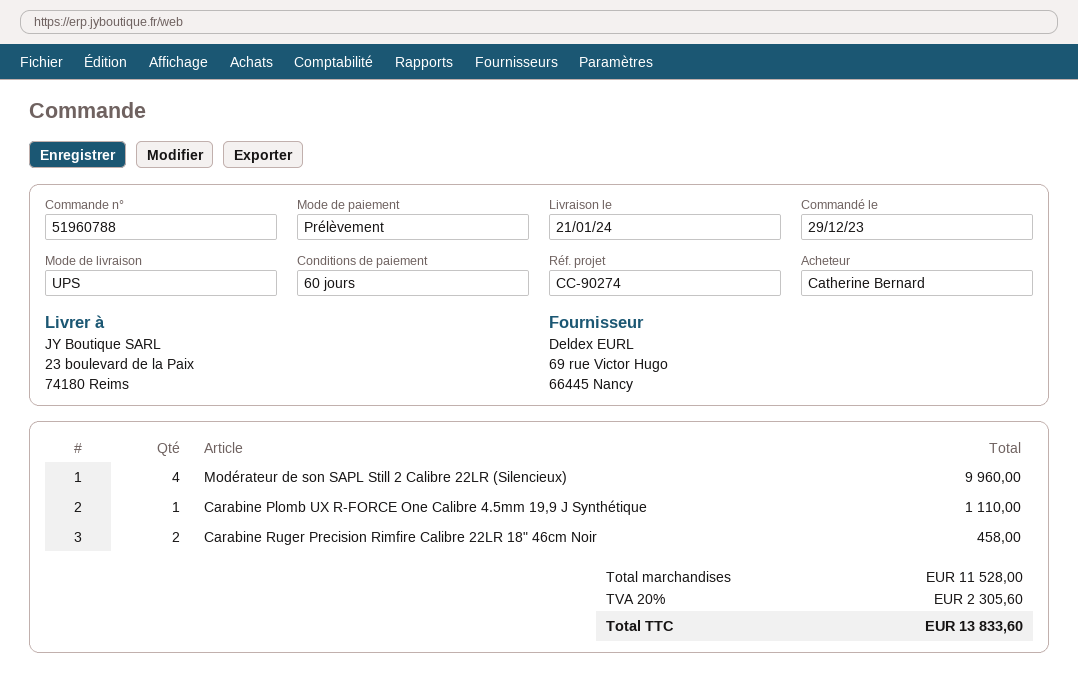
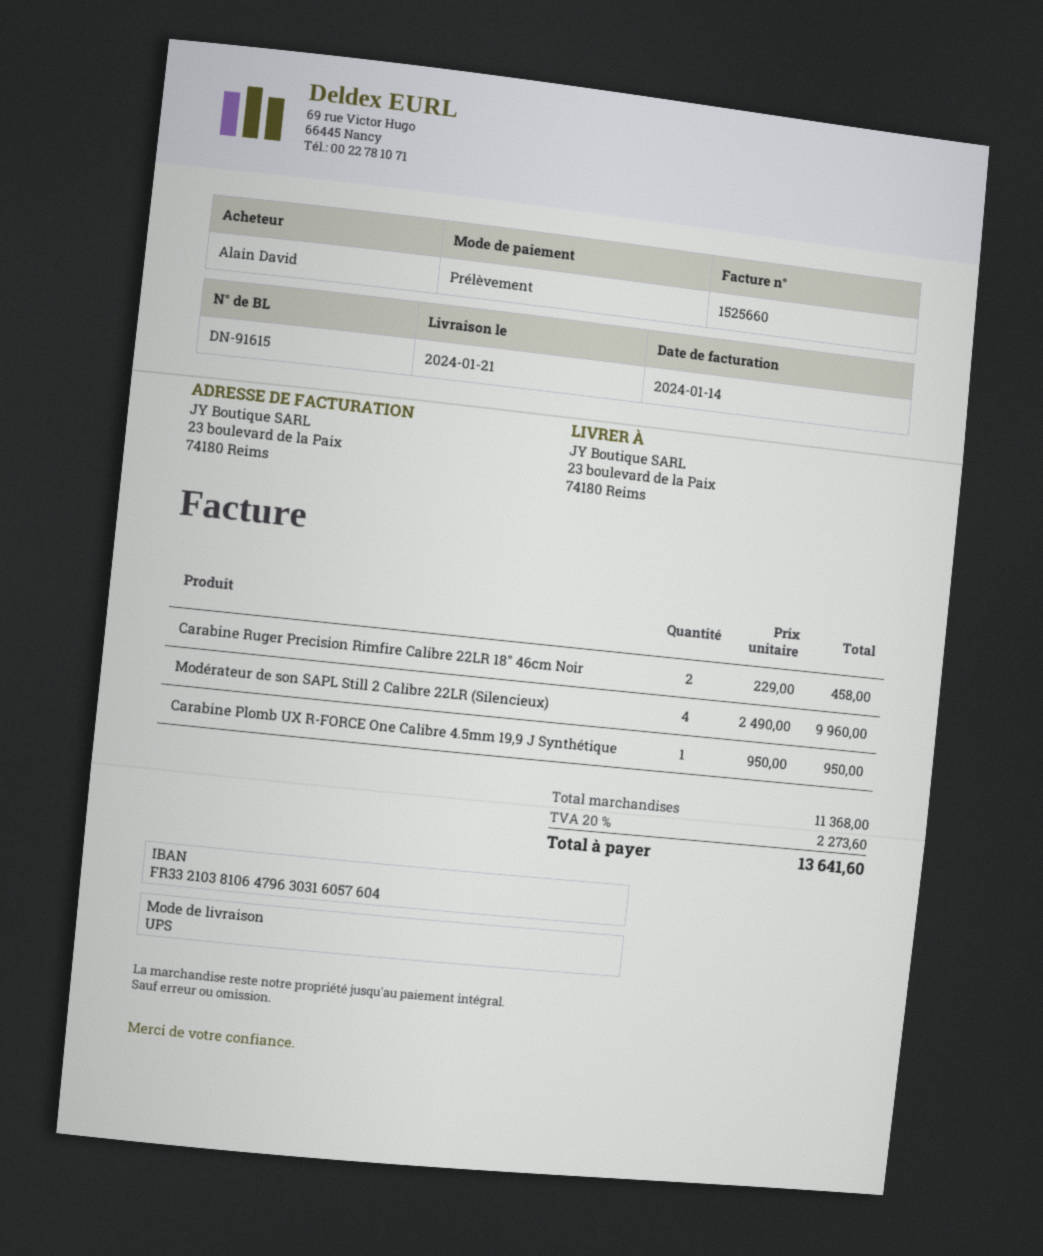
ordered by: Catherine Bernard -> Alain David
Carabine Plomb UX R-FORCE One Calibre 4.5mm 19,9 J Synthétique: 1 for 1110.00 -> 1 for 950.00
subtotal: 11528.00 -> 11368.00
tax: 20% = 2305.60 -> 20% = 2273.60
total: 13833.60 -> 13641.60

